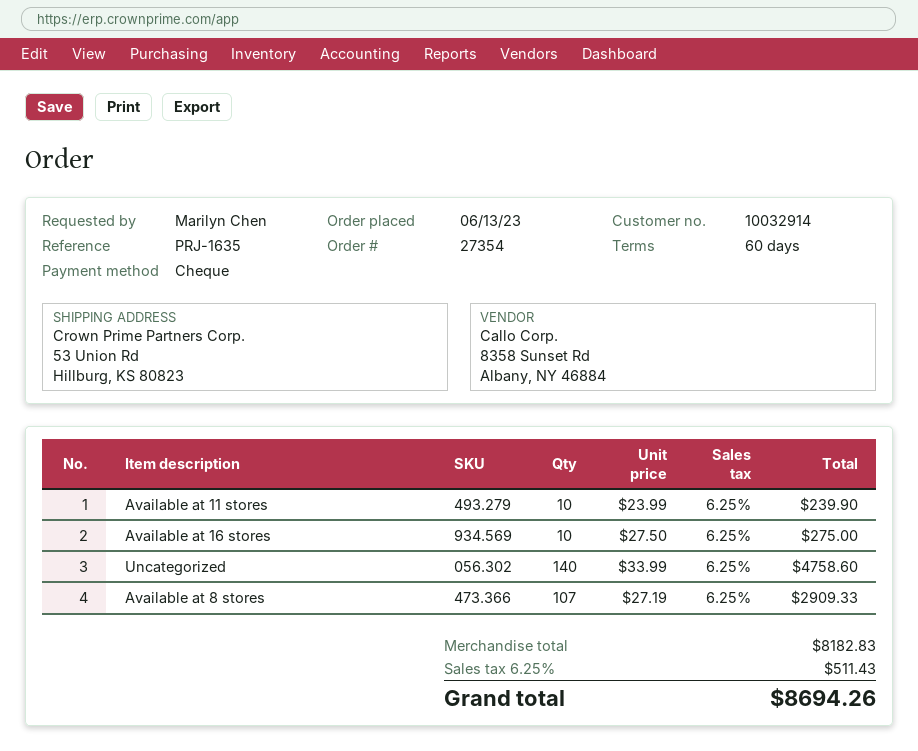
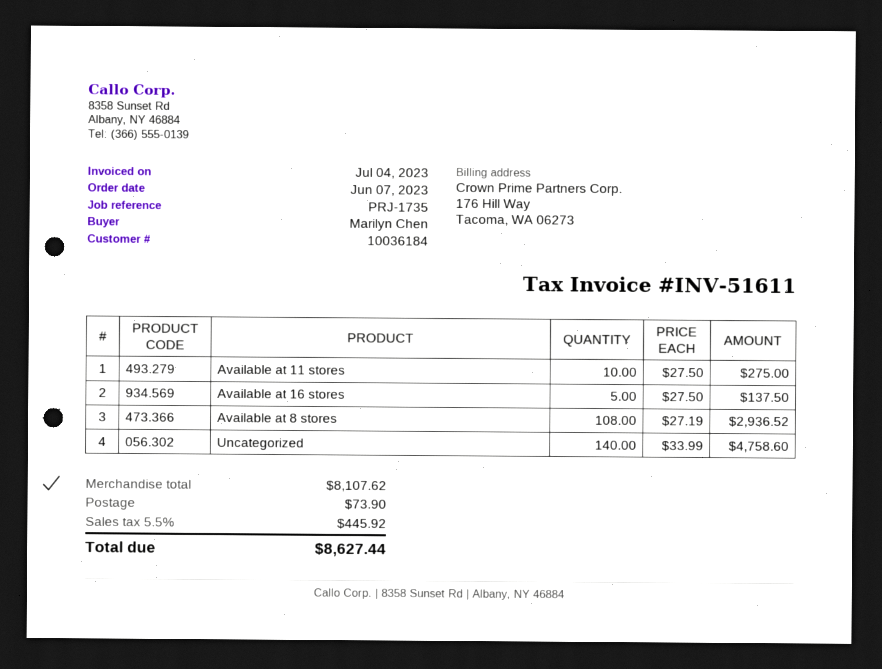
order date: 2023-06-13 -> 2023-06-07
customer number: 10032914 -> 10036184
reference: PRJ-1635 -> PRJ-1735
Available at 11 stores: 10 x 23.99 = 239.90 -> 10 x 27.50 = 275.00
Available at 16 stores: 10 x 27.50 = 275.00 -> 5 x 27.50 = 137.50
Available at 8 stores: 107 x 27.19 = 2909.33 -> 108 x 27.19 = 2936.52
subtotal: 8182.83 -> 8107.62
shipping: none -> 73.90
tax: 6.25% = 511.43 -> 5.5% = 445.92
total: 8694.26 -> 8627.44

